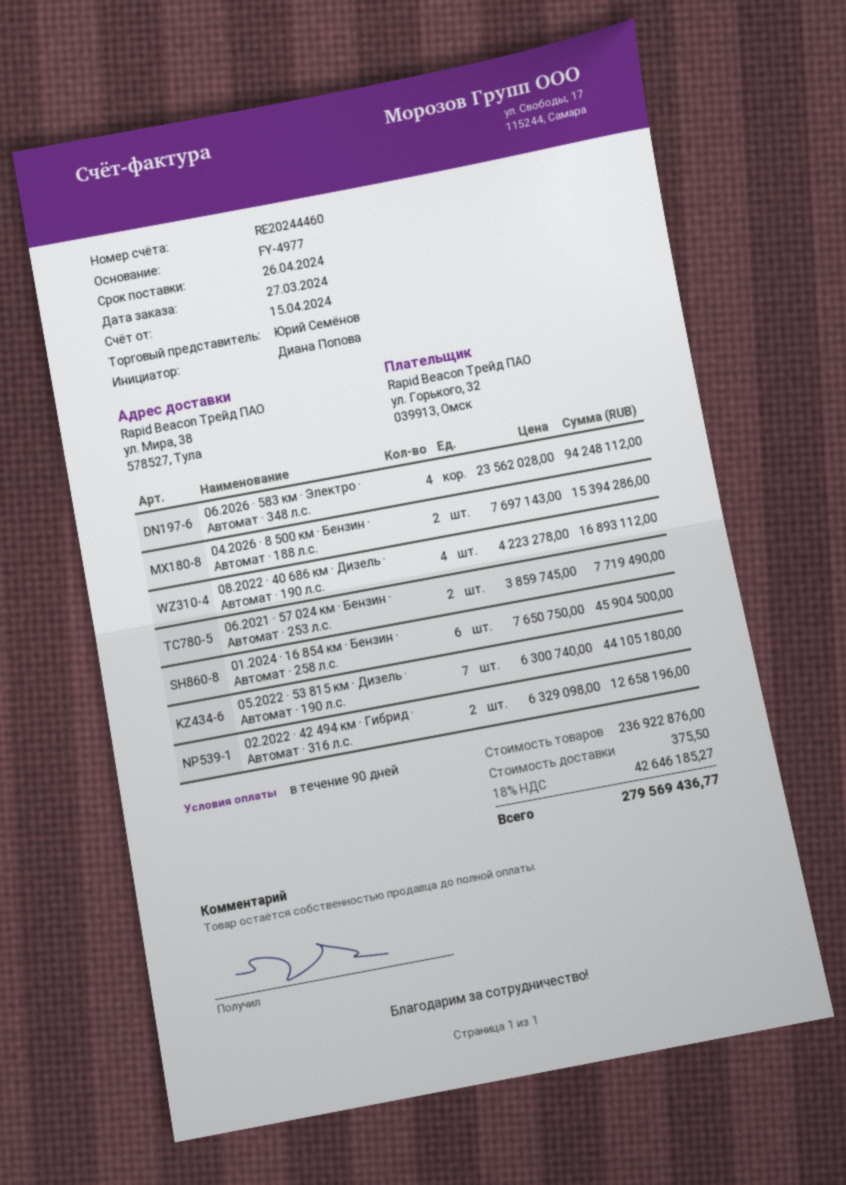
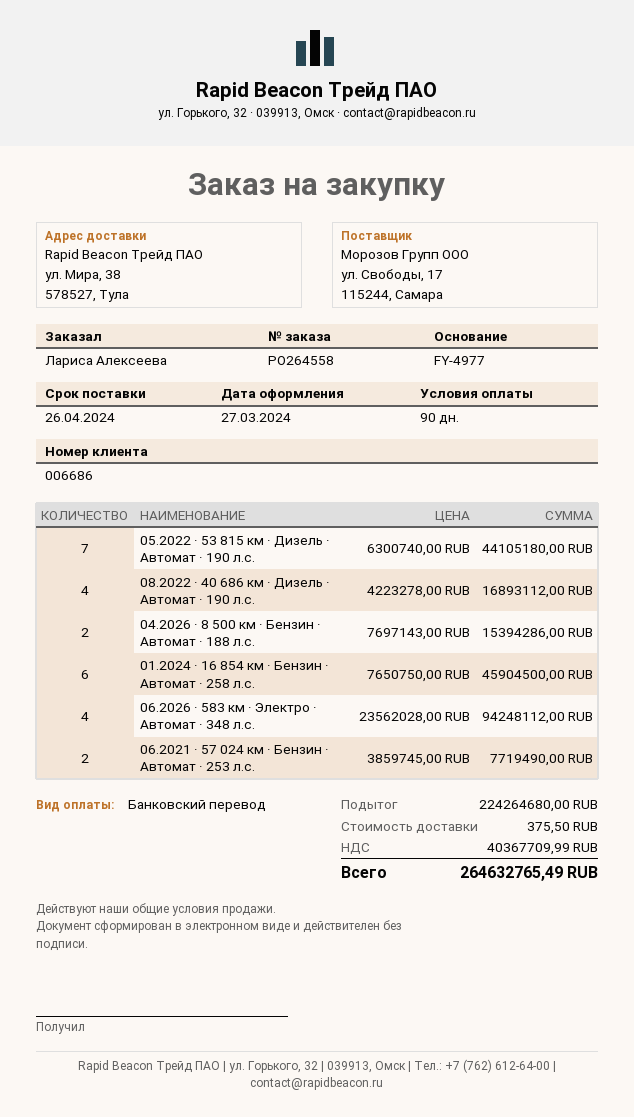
ordered by: Диана Попова -> Лариса Алексеева
02.2022 · 42 494 км · Гибрид · Автомат · 316 л.с.: 2 x 6329098.00 = 12658196.00 -> none
subtotal: 236922876.00 -> 224264680.00
tax: 42646185.27 -> 40367709.99
total: 279569436.77 -> 264632765.49

